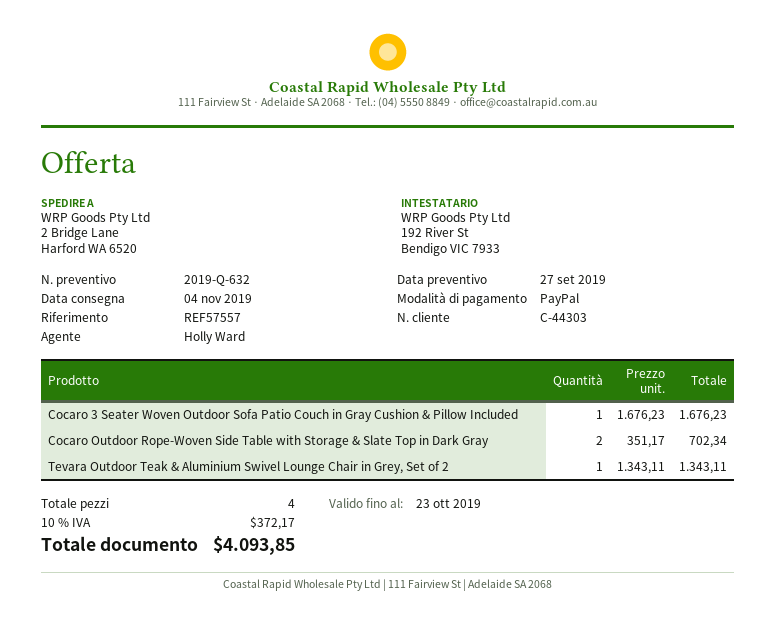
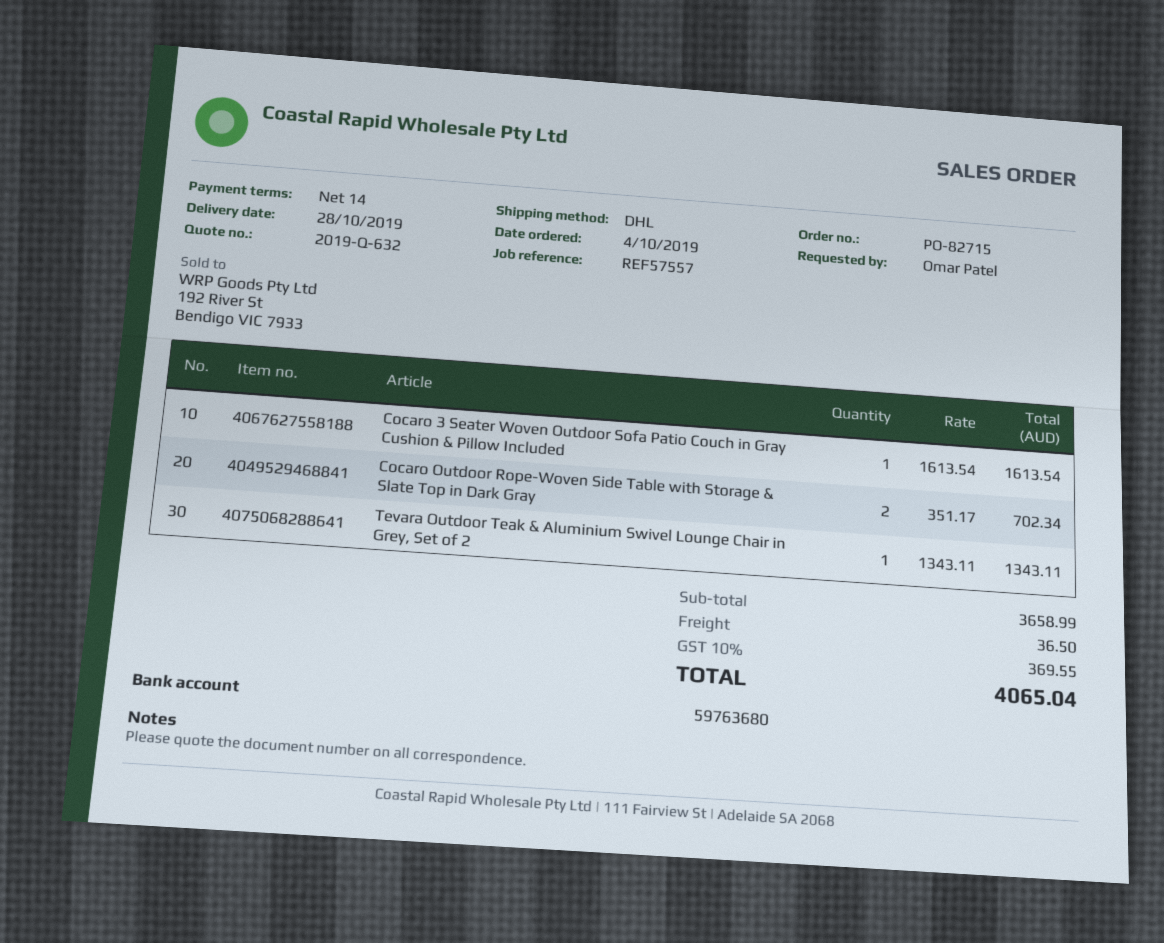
delivery date: 2019-11-04 -> 2019-10-28
Cocaro 3 Seater Woven Outdoor Sofa Patio Couch in Gray Cushion & Pillow Included: 1 x 1676.23 = 1676.23 -> 1 x 1613.54 = 1613.54
shipping: none -> 36.50
tax: 10% = 372.17 -> 10% = 369.55
total: 4093.85 -> 4065.04

